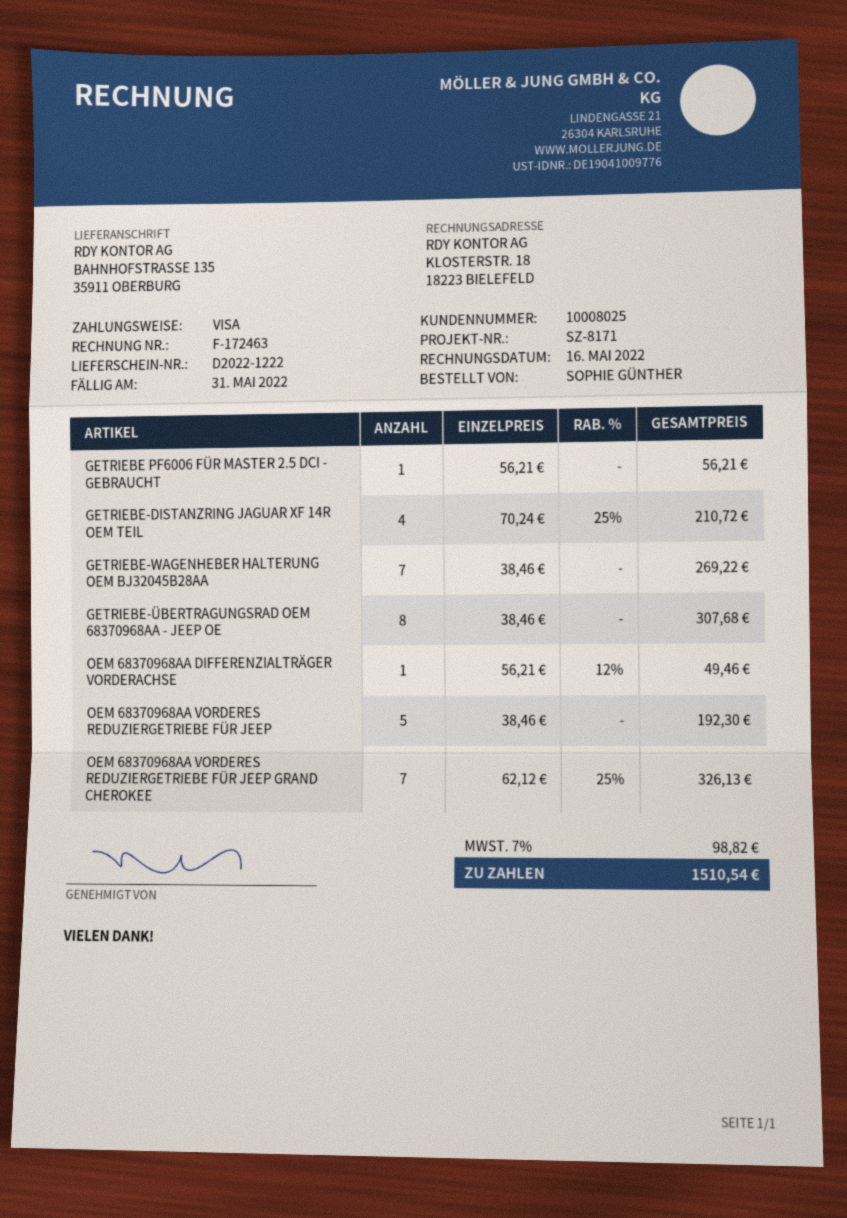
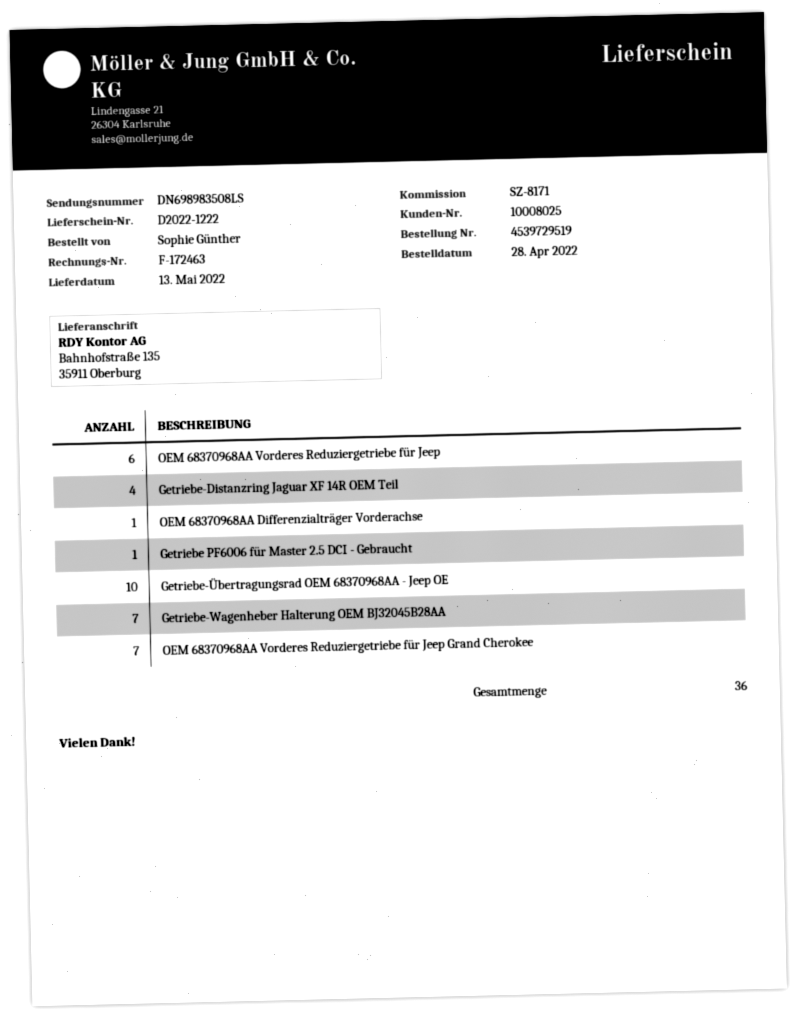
GETRIEBE-ÜBERTRAGUNGSRAD OEM 68370968AA - JEEP OE: 8 -> 10
OEM 68370968AA VORDERES REDUZIERGETRIEBE FÜR JEEP: 5 -> 6

